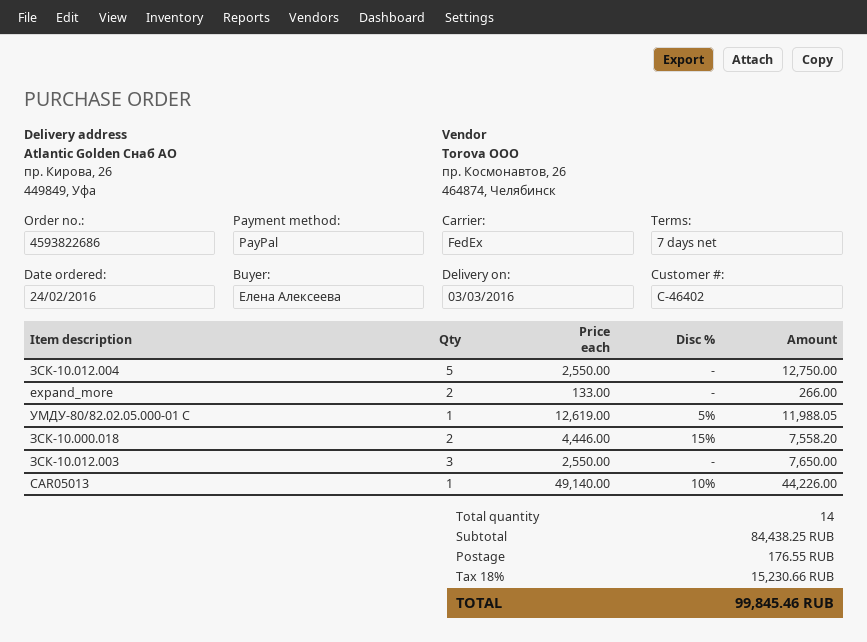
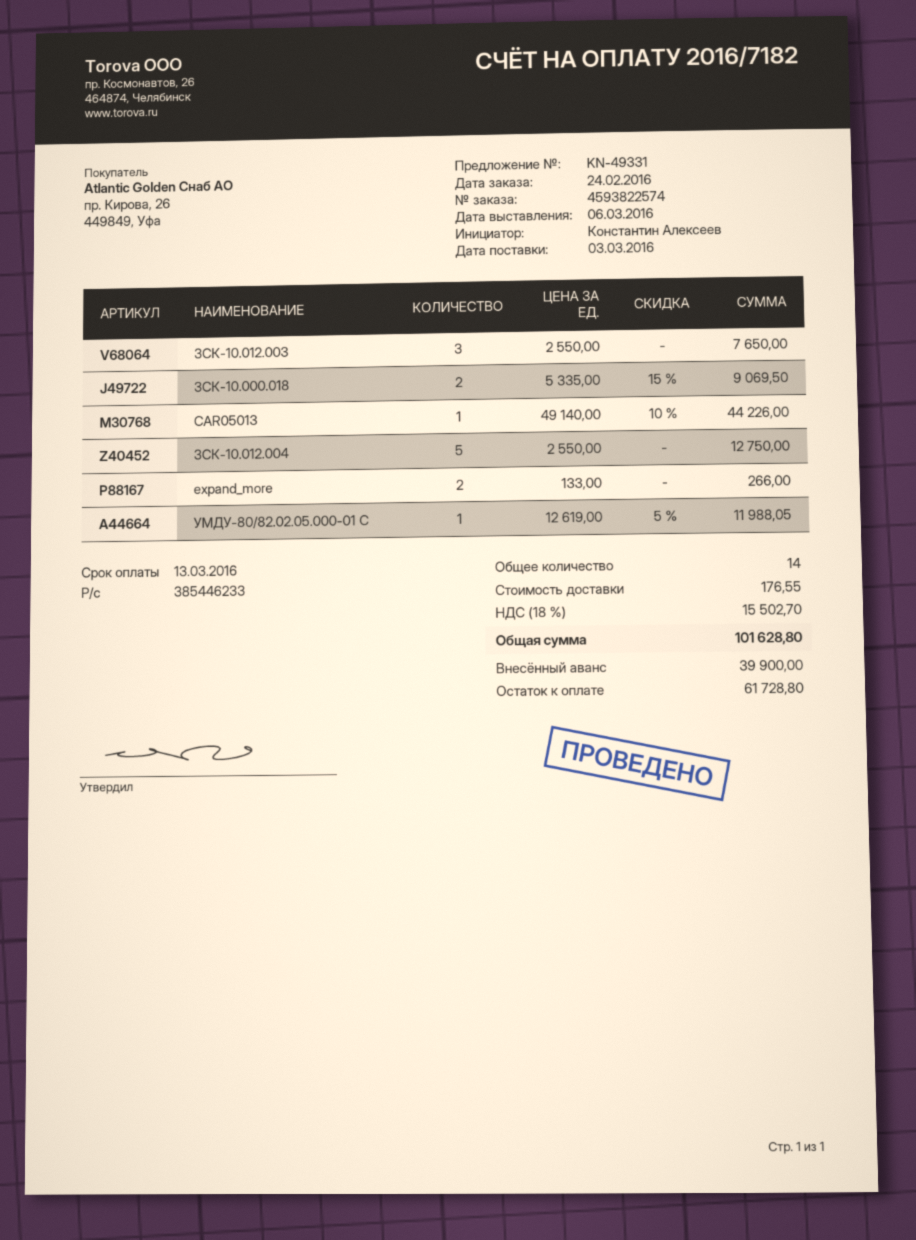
order number: 4593822686 -> 4593822574
ordered by: Елена Алексеева -> Константин Алексеев
ЗСК-10.000.018: 2 x 4446.00 - 15% = 7558.20 -> 2 x 5335.00 - 15% = 9069.50
tax: 18% = 15230.66 -> 18% = 15502.70
total: 99845.46 -> 101628.80

